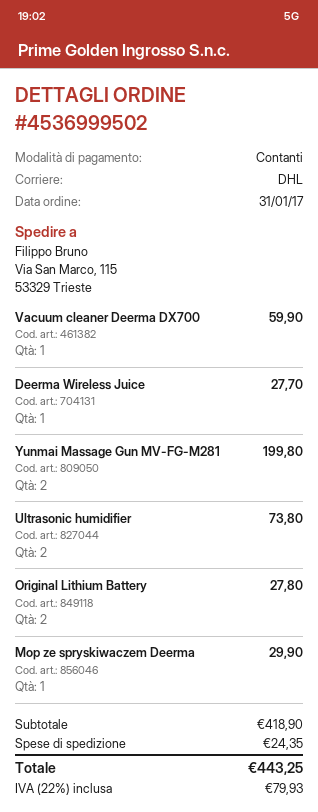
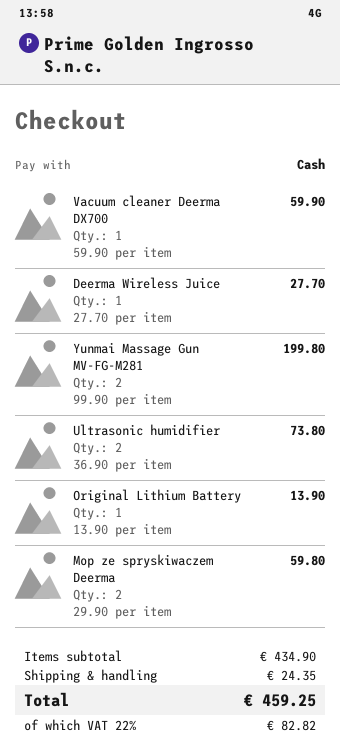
Original Lithium Battery: 2 for 27.80 -> 1 for 13.90
Mop ze spryskiwaczem Deerma: 1 for 29.90 -> 2 for 59.80
subtotal: 418.90 -> 434.90
tax: 22% = 79.93 -> 22% = 82.82
total: 443.25 -> 459.25

